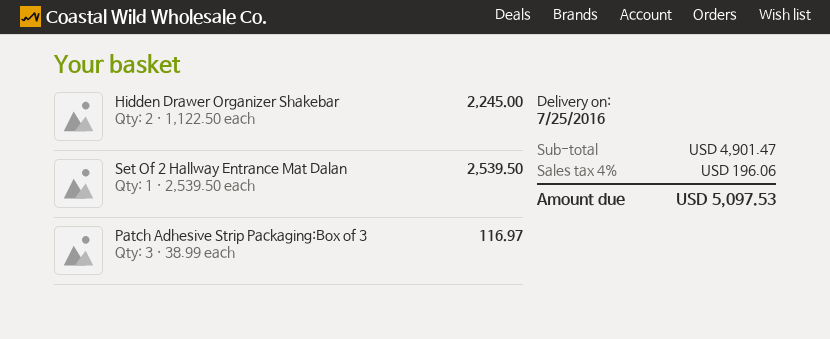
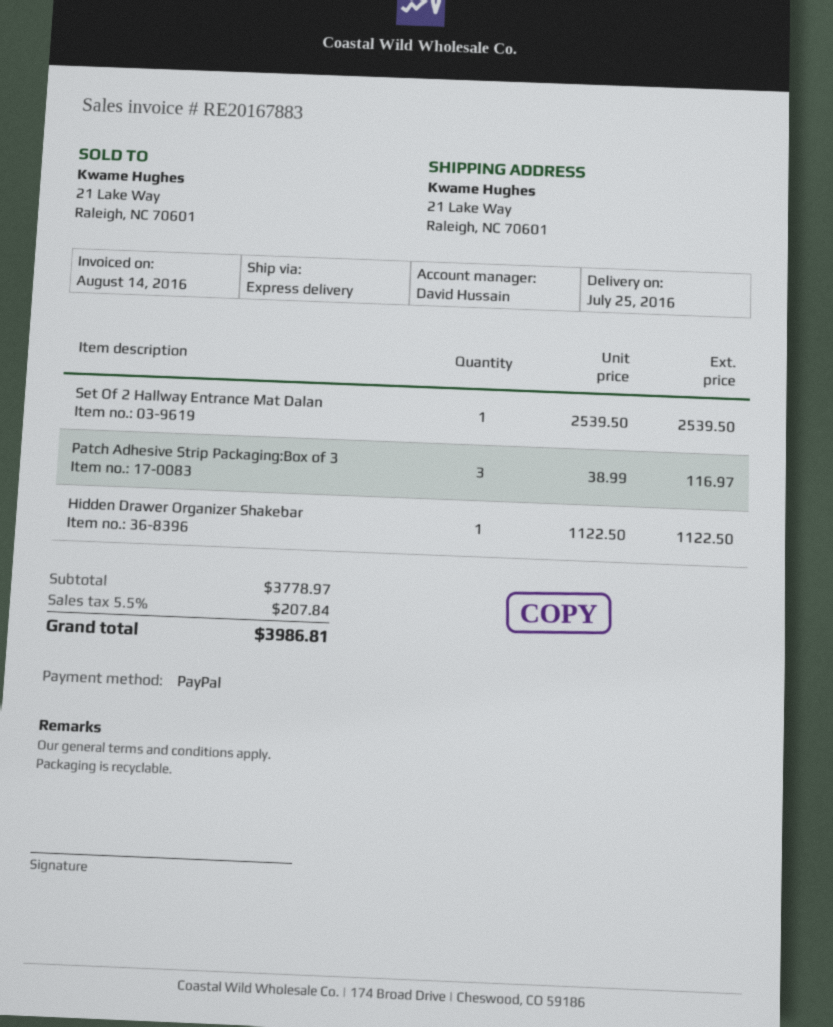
Hidden Drawer Organizer Shakebar: 2 x 1122.50 = 2245.00 -> 1 x 1122.50 = 1122.50
subtotal: 4901.47 -> 3778.97
tax: 4% = 196.06 -> 5.5% = 207.84
total: 5097.53 -> 3986.81

